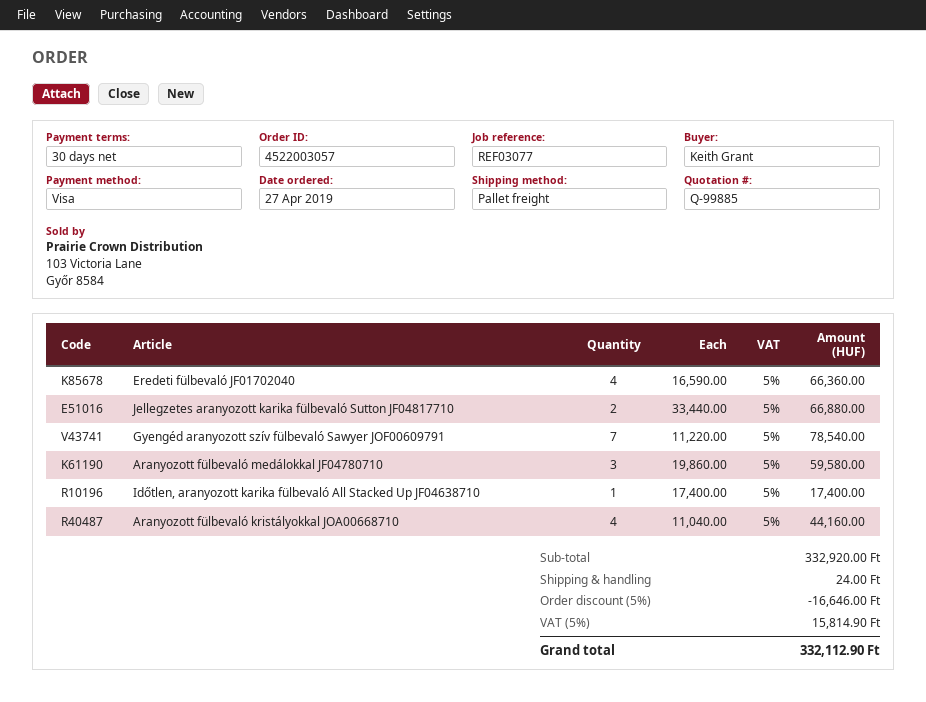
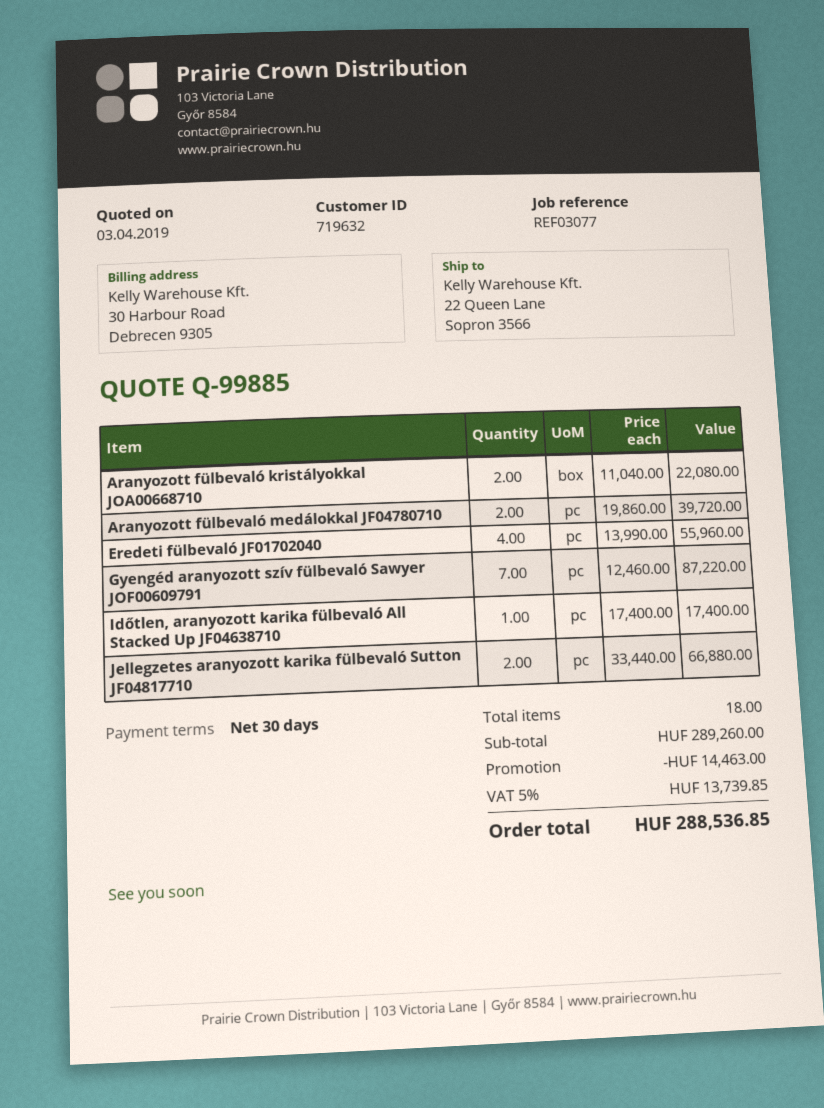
Eredeti fülbevaló JF01702040: 4 x 16590.00 = 66360.00 -> 4 x 13990.00 = 55960.00
Gyengéd aranyozott szív fülbevaló Sawyer JOF00609791: 7 x 11220.00 = 78540.00 -> 7 x 12460.00 = 87220.00
Aranyozott fülbevaló medálokkal JF04780710: 3 x 19860.00 = 59580.00 -> 2 x 19860.00 = 39720.00
Aranyozott fülbevaló kristályokkal JOA00668710: 4 x 11040.00 = 44160.00 -> 2 x 11040.00 = 22080.00
subtotal: 332920.00 -> 289260.00
discount: 16646.00 -> 14463.00
shipping: 24.00 -> none
tax: 5% = 15814.90 -> 5% = 13739.85
total: 332112.90 -> 288536.85

